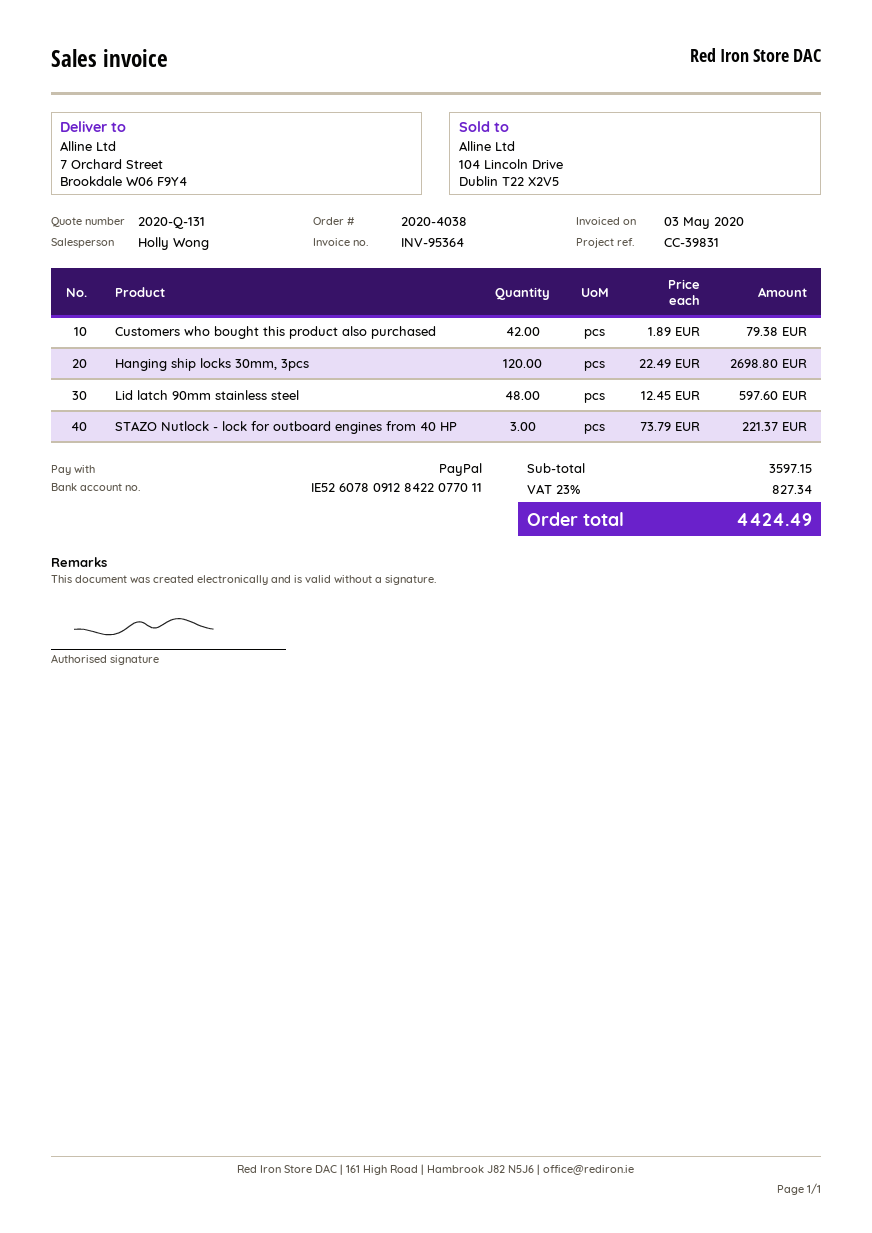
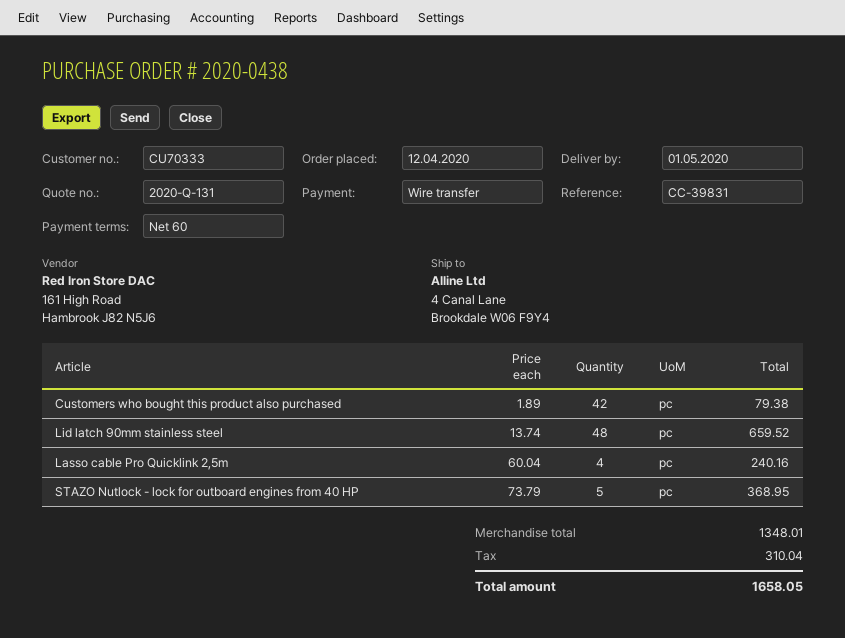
order number: 2020-4038 -> 2020-0438
payment method: PayPal -> bank transfer
ship to: 7 Orchard Street, Brookdale W06 F9Y4 -> 4 Canal Lane, Brookdale W06 F9Y4
Hanging ship locks 30mm, 3pcs: 120 x 22.49 = 2698.80 -> none
Lid latch 90mm stainless steel: 48 x 12.45 = 597.60 -> 48 x 13.74 = 659.52
STAZO Nutlock - lock for outboard engines from 40 HP: 3 x 73.79 = 221.37 -> 5 x 73.79 = 368.95
Lasso cable Pro Quicklink 2,5m: none -> 4 x 60.04 = 240.16
subtotal: 3597.15 -> 1348.01
tax: 827.34 -> 310.04
total: 4424.49 -> 1658.05

